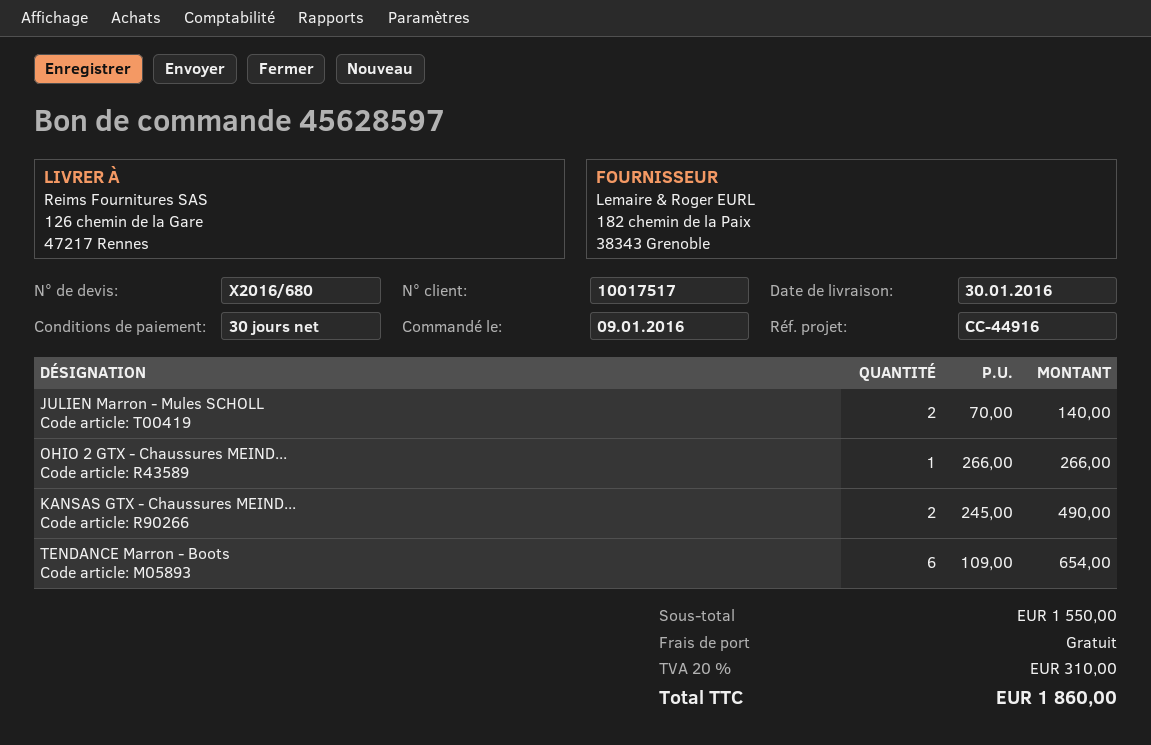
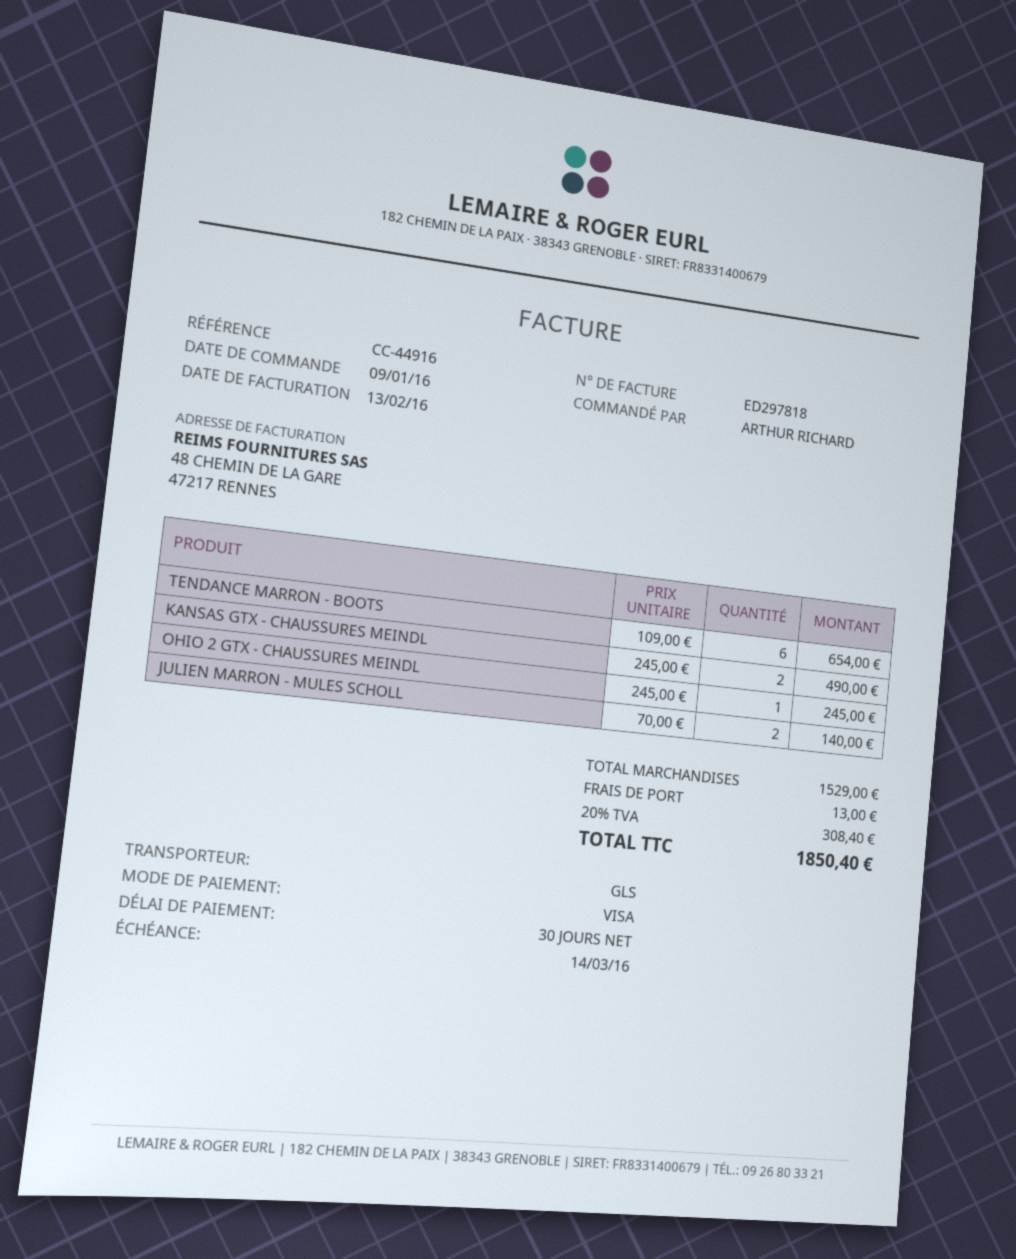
OHIO 2 GTX - Chaussures MEIND...: 1 x 266.00 = 266.00 -> 1 x 245.00 = 245.00
subtotal: 1550.00 -> 1529.00
shipping: 0.00 -> 13.00
tax: 20% = 310.00 -> 20% = 308.40
total: 1860.00 -> 1850.40

